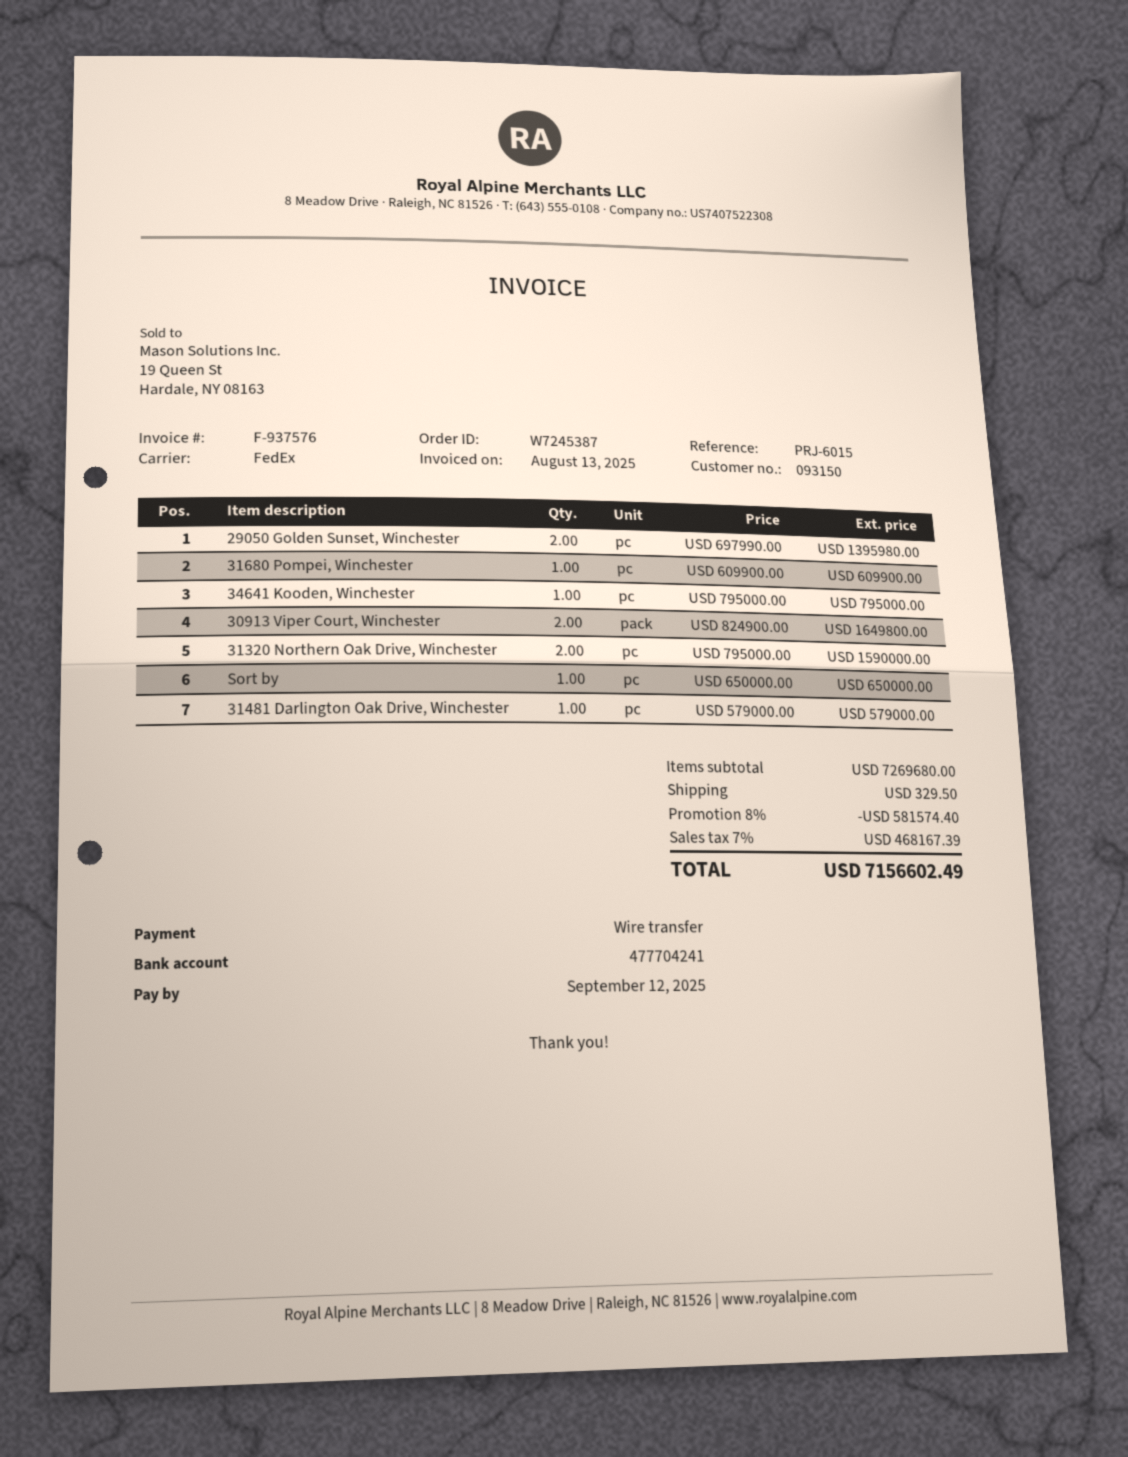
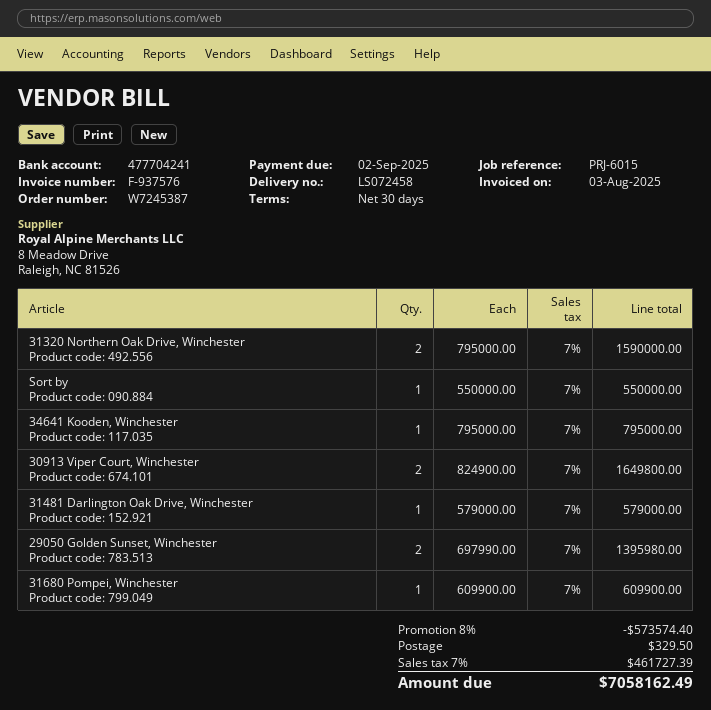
invoice date: 2025-08-13 -> 2025-08-03
due date: 2025-09-12 -> 2025-09-02
Sort by: 1 x 650000.00 = 650000.00 -> 1 x 550000.00 = 550000.00
discount: 8% = 581574.40 -> 8% = 573574.40
tax: 7% = 468167.39 -> 7% = 461727.39
total: 7156602.49 -> 7058162.49

